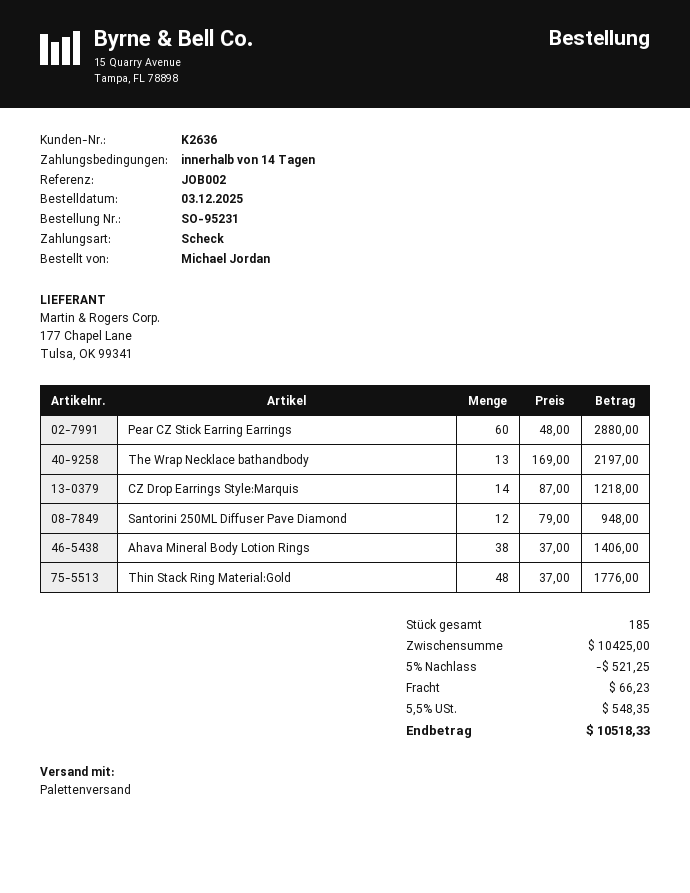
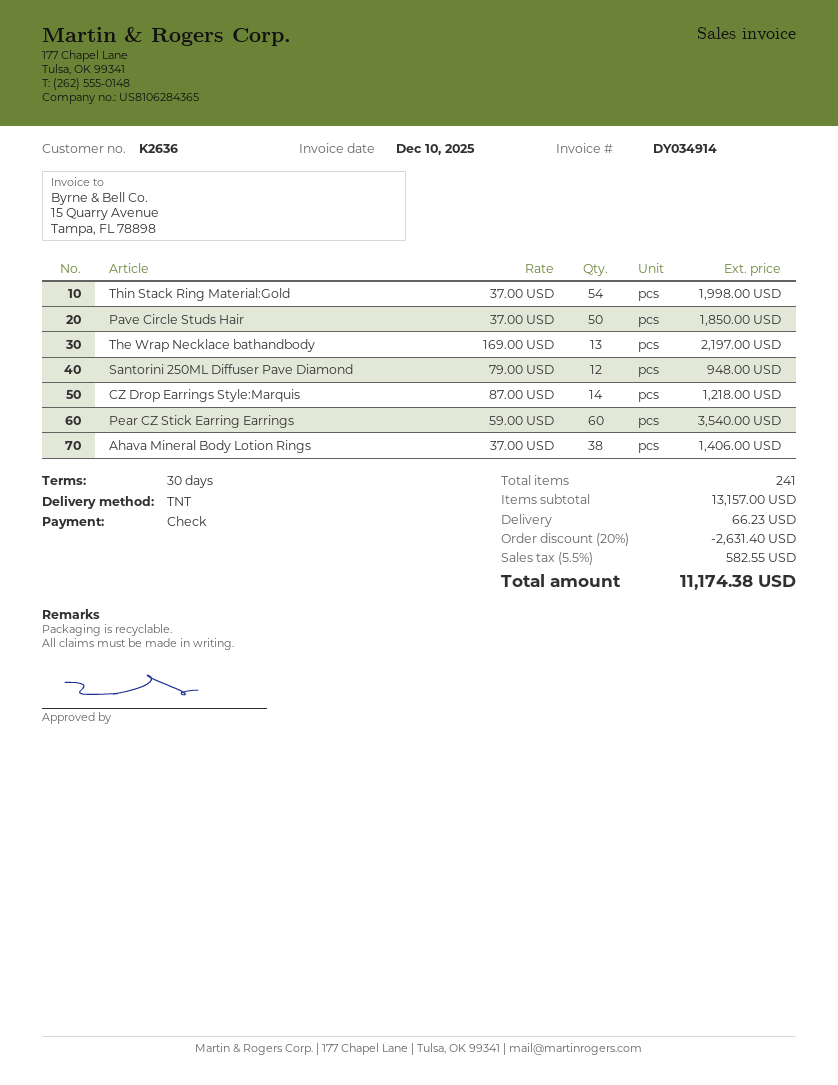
payment terms: 14 days -> 30 days
shipping method: pallet freight -> TNT
Pear CZ Stick Earring Earrings: 60 x 48.00 = 2880.00 -> 60 x 59.00 = 3540.00
Thin Stack Ring Material:Gold: 48 x 37.00 = 1776.00 -> 54 x 37.00 = 1998.00
Pave Circle Studs Hair: none -> 50 x 37.00 = 1850.00
total quantity: 185 -> 241
subtotal: 10425.00 -> 13157.00
discount: 5% = 521.25 -> 20% = 2631.40
tax: 5.5% = 548.35 -> 5.5% = 582.55
total: 10518.33 -> 11174.38

